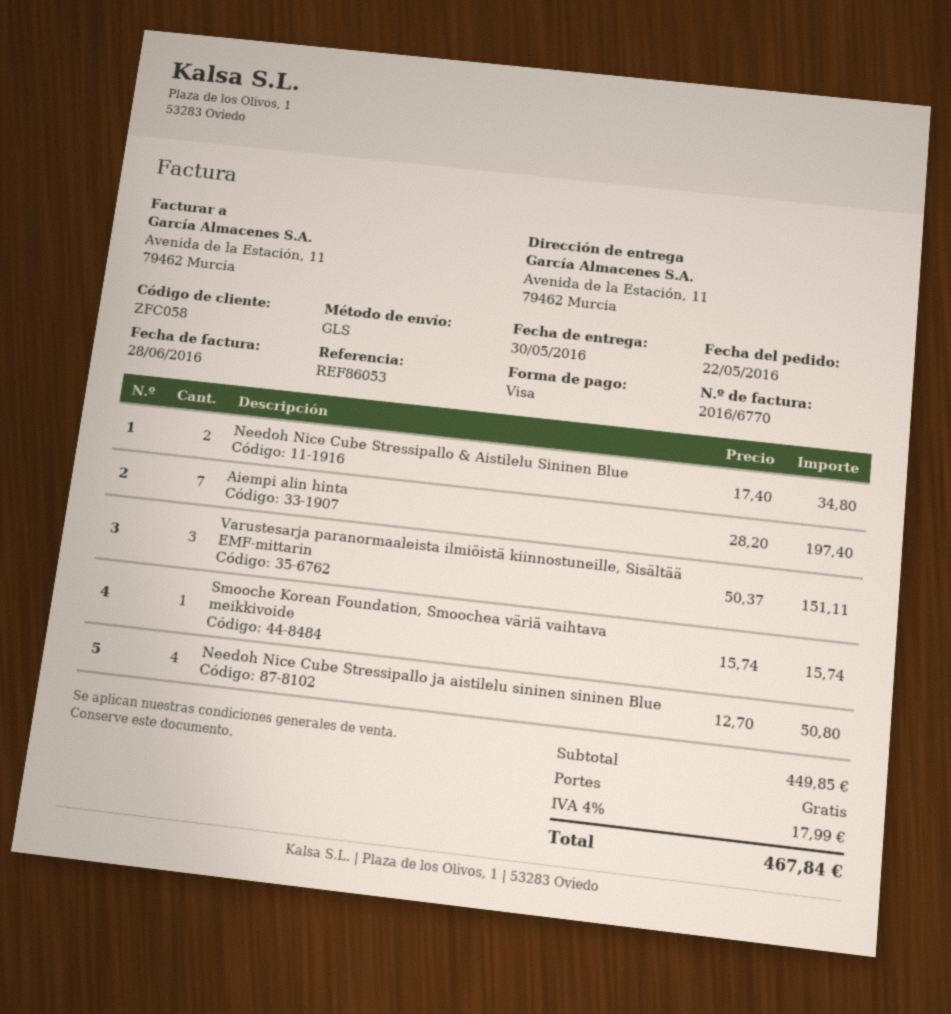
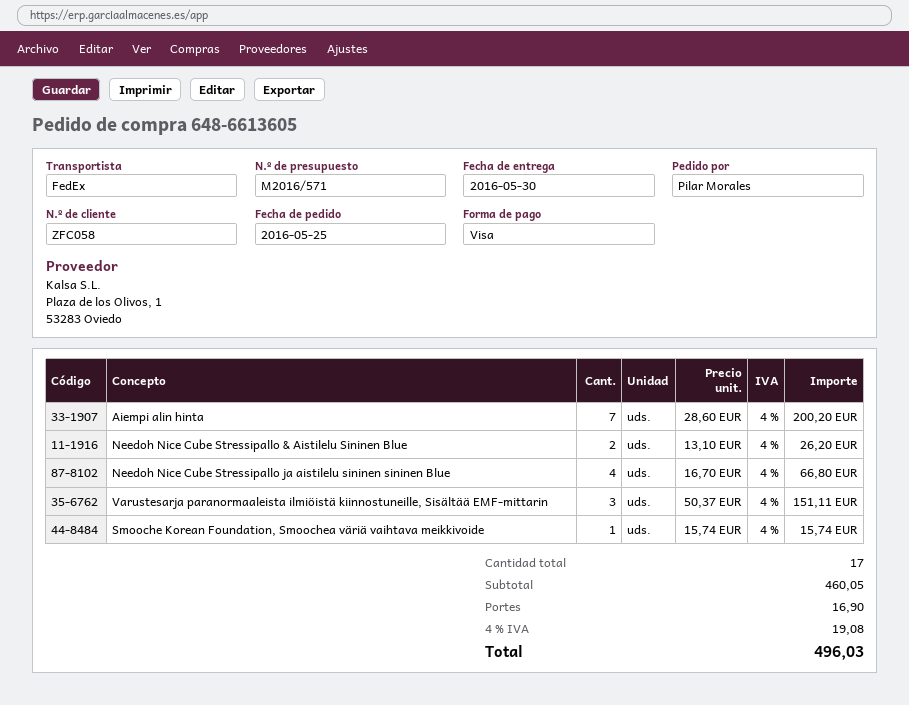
order date: 2016-05-22 -> 2016-05-25
shipping method: GLS -> FedEx
Needoh Nice Cube Stressipallo & Aistilelu Sininen Blue: 2 x 17.40 = 34.80 -> 2 x 13.10 = 26.20
Aiempi alin hinta: 7 x 28.20 = 197.40 -> 7 x 28.60 = 200.20
Needoh Nice Cube Stressipallo ja aistilelu sininen sininen Blue: 4 x 12.70 = 50.80 -> 4 x 16.70 = 66.80
subtotal: 449.85 -> 460.05
shipping: 0.00 -> 16.90
tax: 4% = 17.99 -> 4% = 19.08
total: 467.84 -> 496.03

